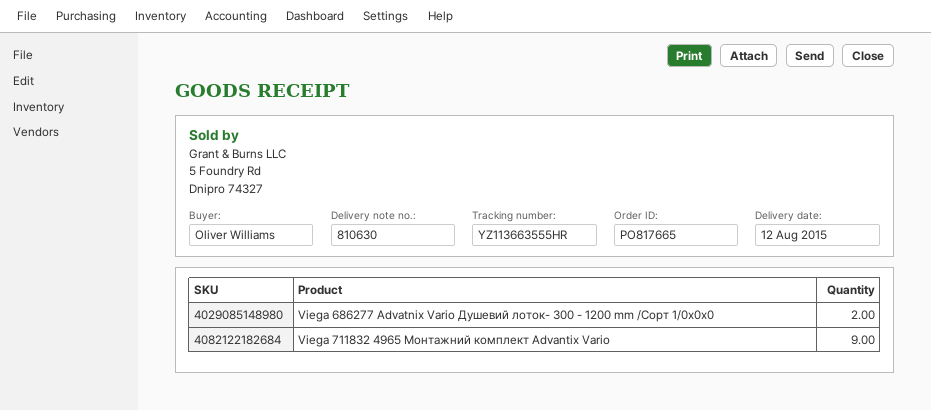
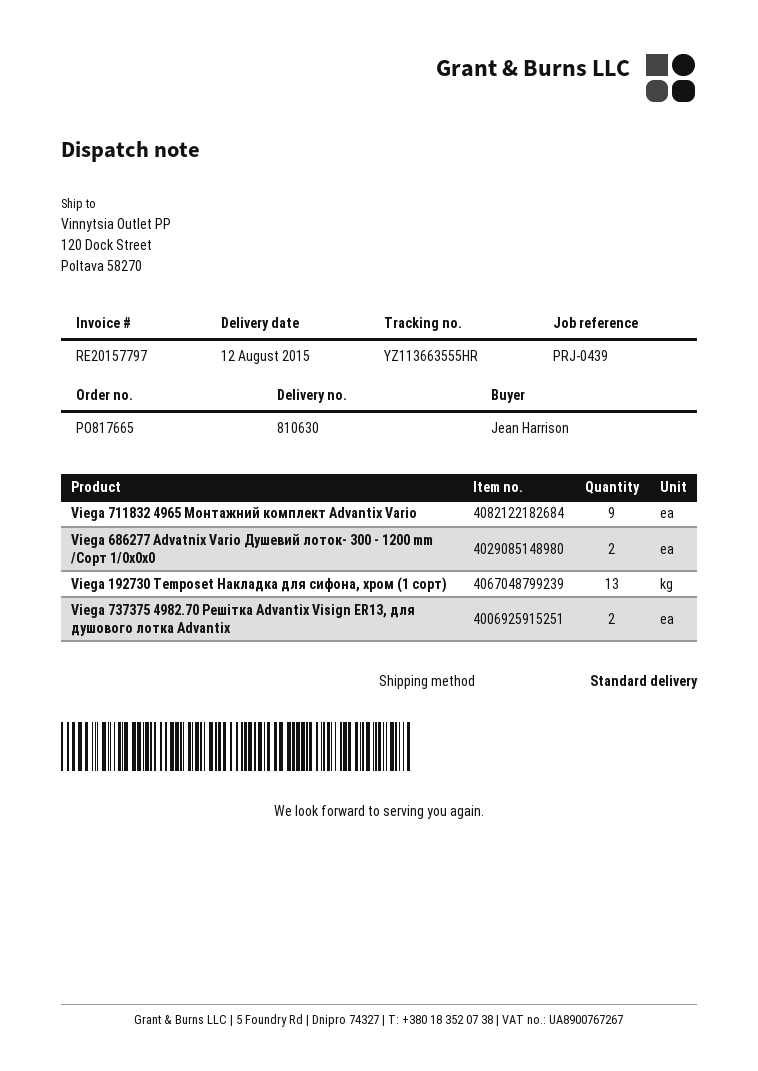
ordered by: Oliver Williams -> Jean Harrison
Viega 192730 Temposet Накладка для сифона, хром (1 сорт): none -> 13
Viega 737375 4982.70 Решітка Advantix Visign ER13, для душового лотка Advantix: none -> 2

